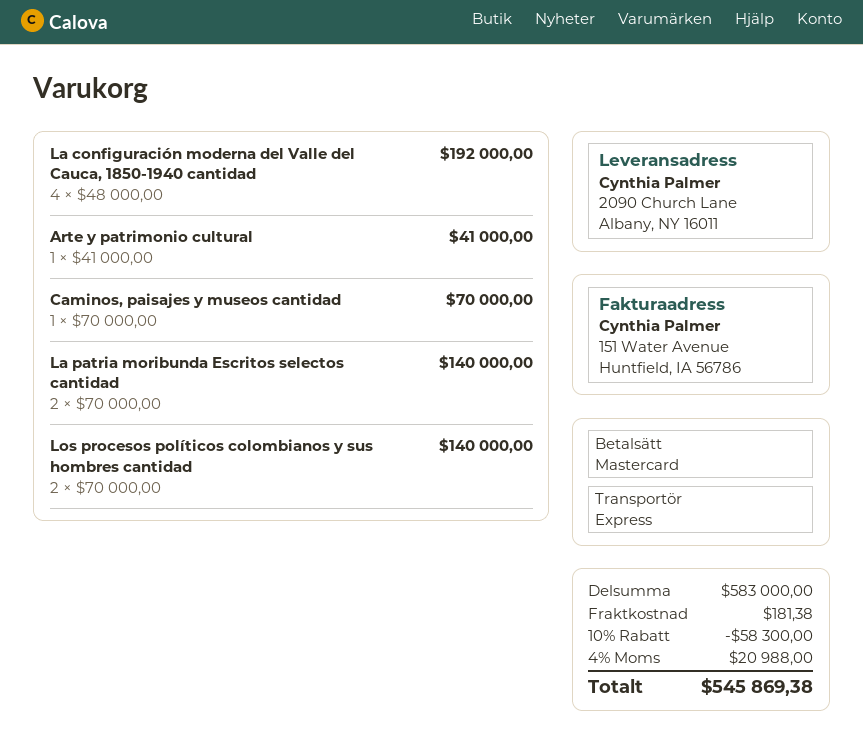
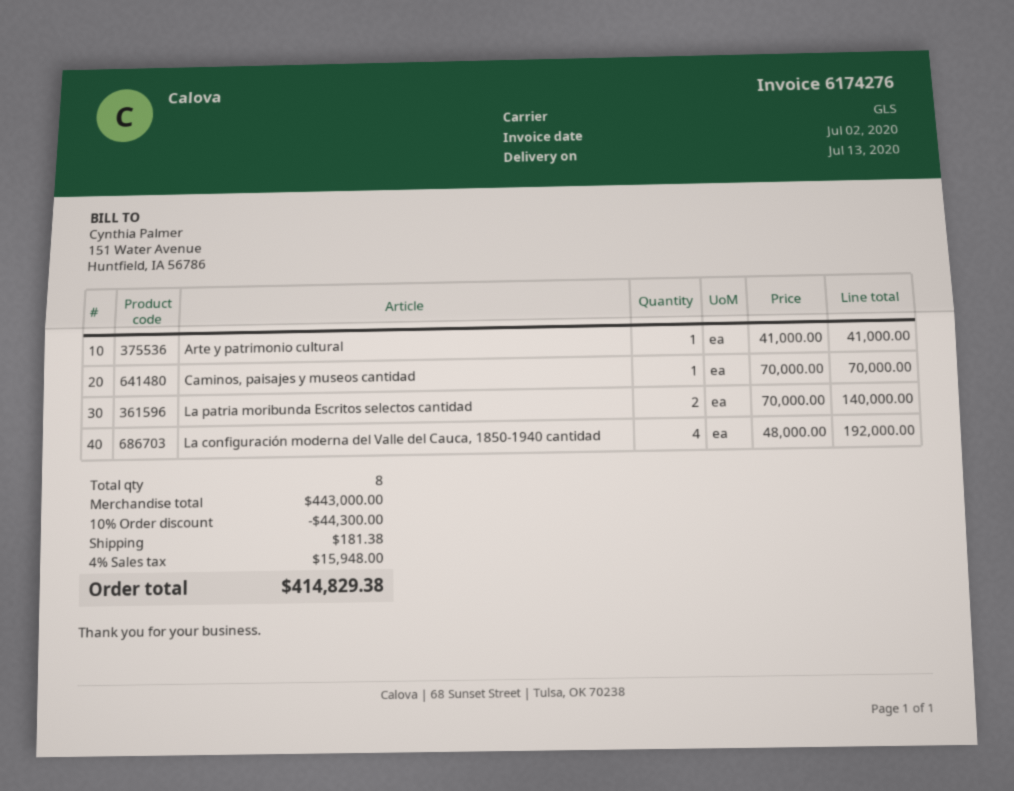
shipping method: express -> GLS
Los procesos políticos colombianos y sus hombres cantidad: 2 x 70000.00 = 140000.00 -> none
subtotal: 583000.00 -> 443000.00
discount: 10% = 58300.00 -> 10% = 44300.00
tax: 4% = 20988.00 -> 4% = 15948.00
total: 545869.38 -> 414829.38

